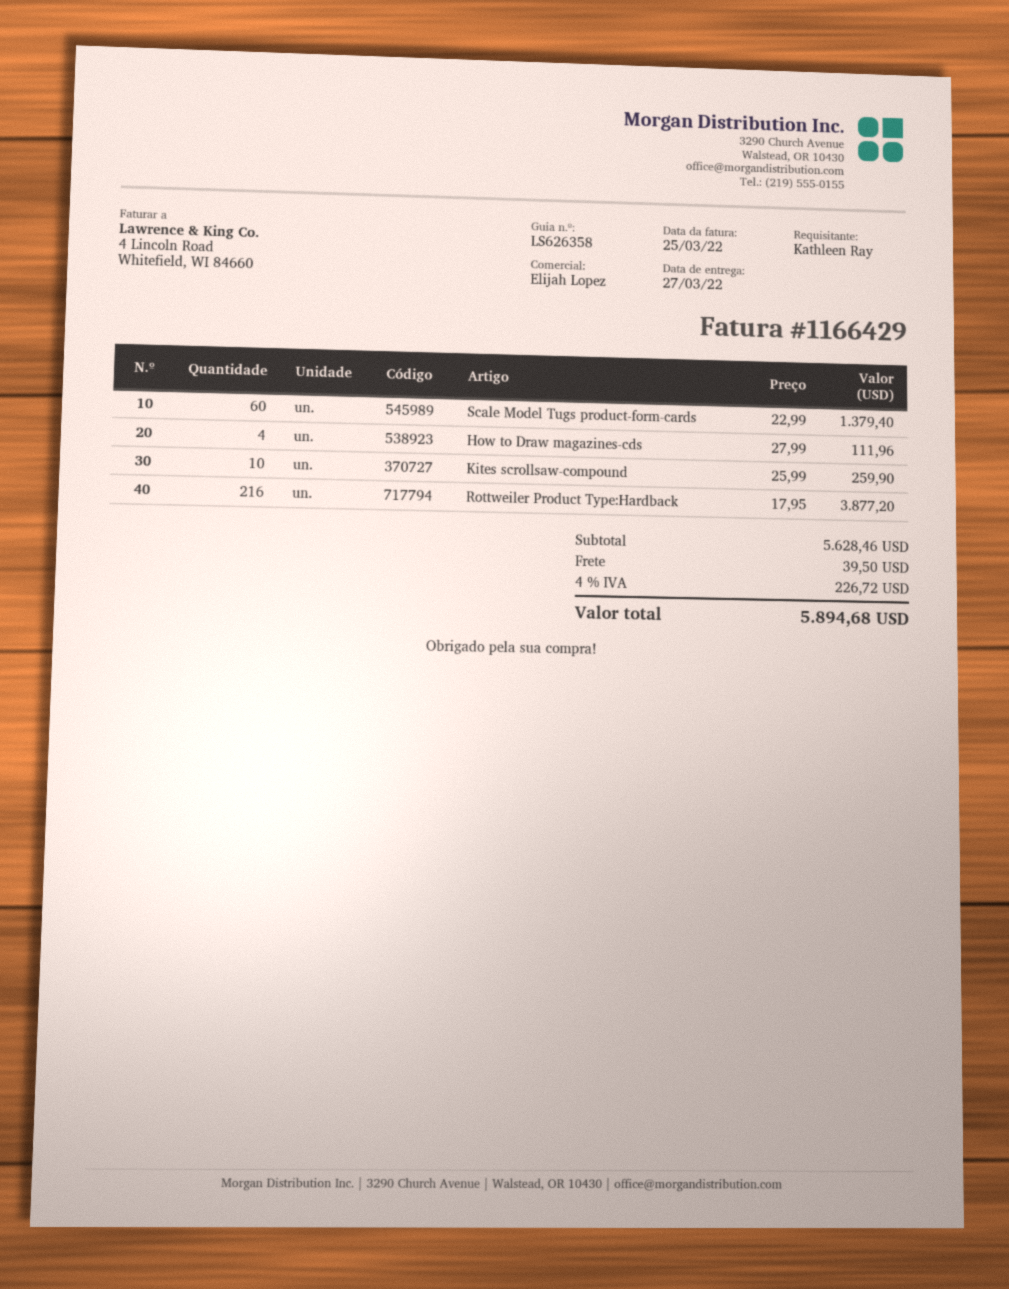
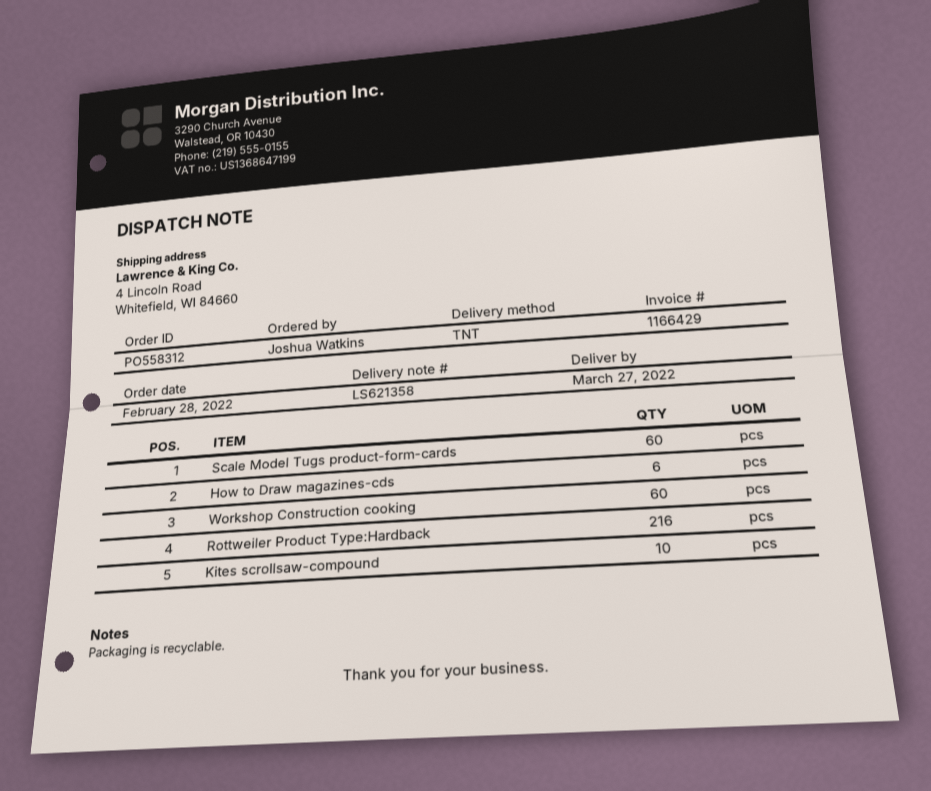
delivery note number: LS626358 -> LS621358
ordered by: Kathleen Ray -> Joshua Watkins
How to Draw magazines-cds: 4 -> 6
Workshop Construction cooking: none -> 60

